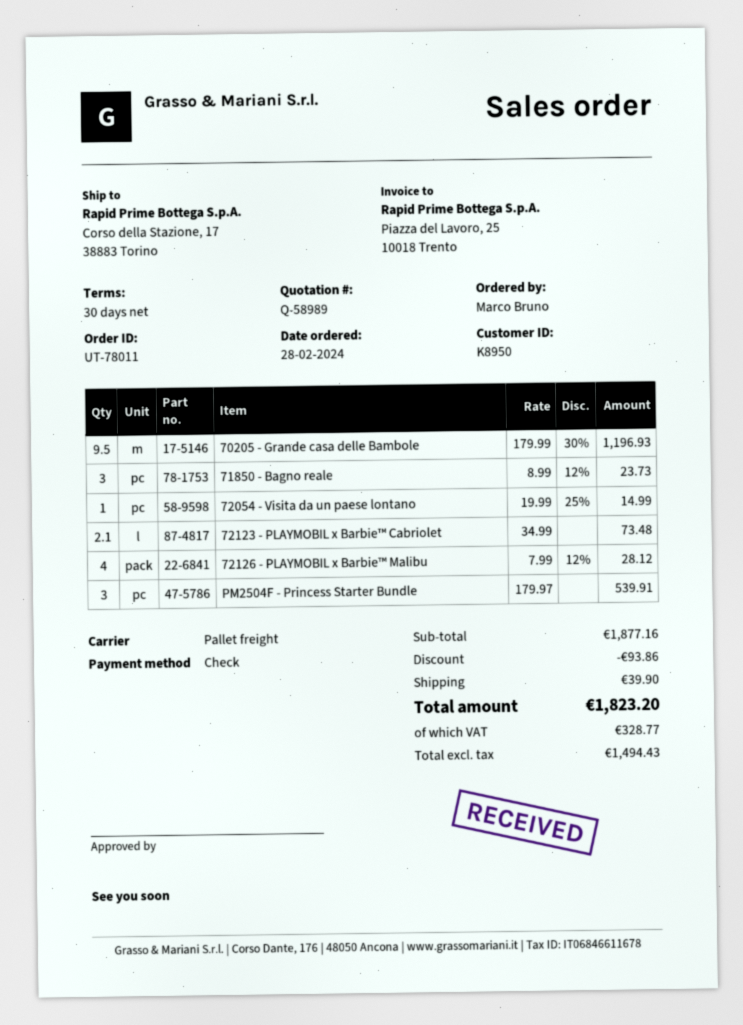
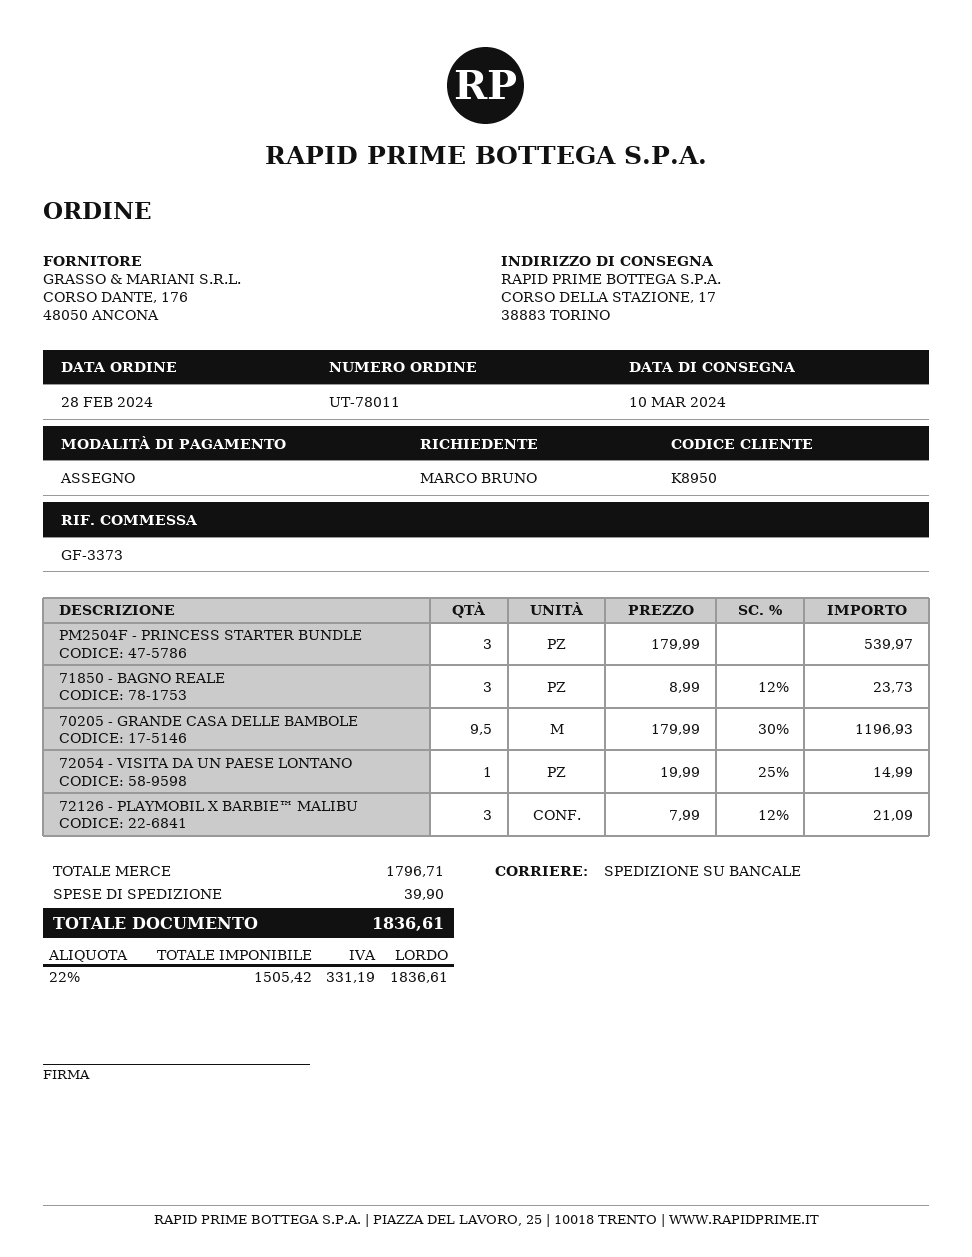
72123 - PLAYMOBIL x Barbie™ Cabriolet: 2.1 x 34.99 = 73.48 -> none
72126 - PLAYMOBIL x Barbie™ Malibu: 4 x 7.99 - 12% = 28.12 -> 3 x 7.99 - 12% = 21.09
PM2504F - Princess Starter Bundle: 3 x 179.97 = 539.91 -> 3 x 179.99 = 539.97
subtotal: 1877.16 -> 1796.71
discount: 93.86 -> none
net: 1494.43 -> 1505.42
tax: 328.77 -> 331.19
total: 1823.20 -> 1836.61

